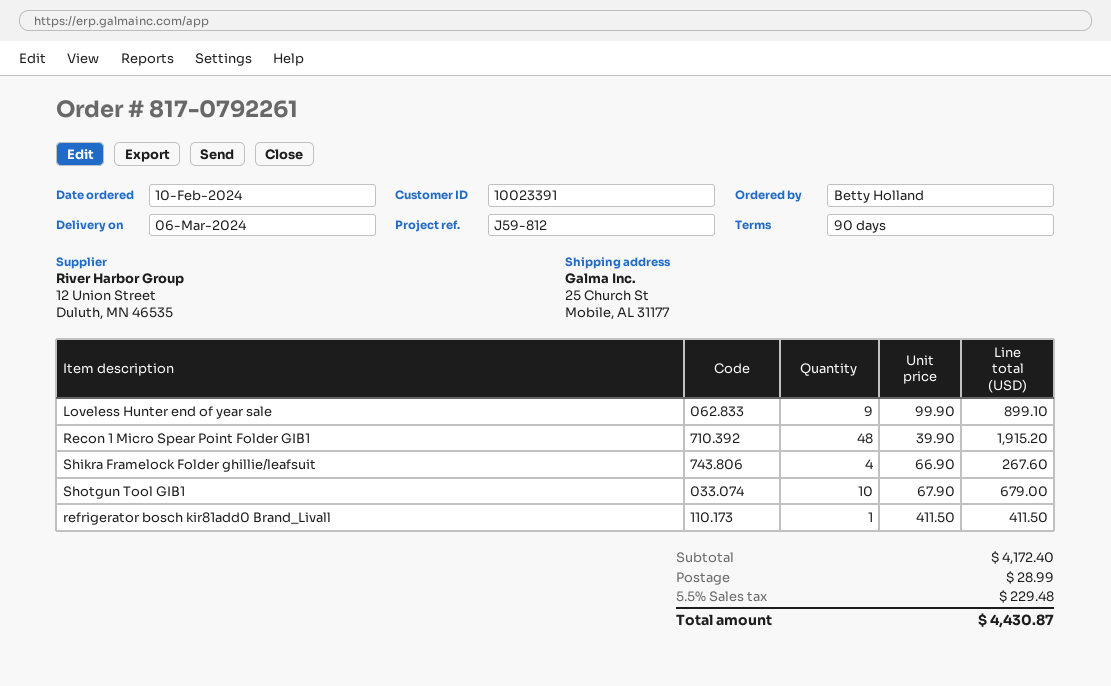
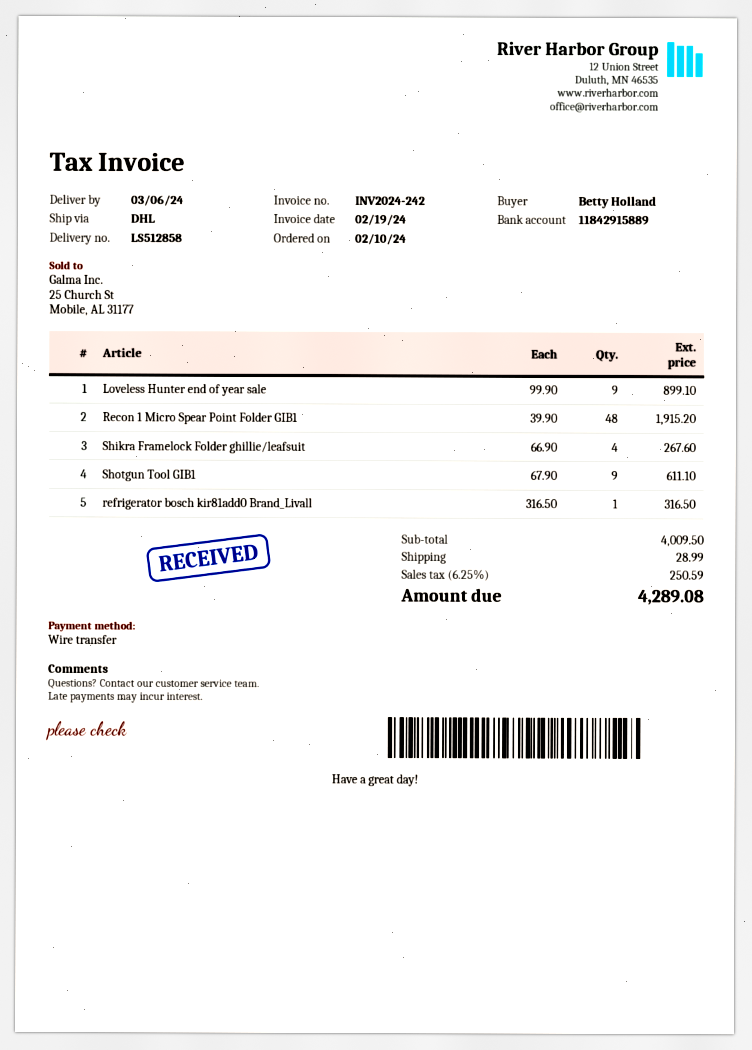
Shotgun Tool GIB1: 10 x 67.90 = 679.00 -> 9 x 67.90 = 611.10
refrigerator bosch kir81add0 Brand_Livall: 1 x 411.50 = 411.50 -> 1 x 316.50 = 316.50
subtotal: 4172.40 -> 4009.50
tax: 5.5% = 229.48 -> 6.25% = 250.59
total: 4430.87 -> 4289.08

